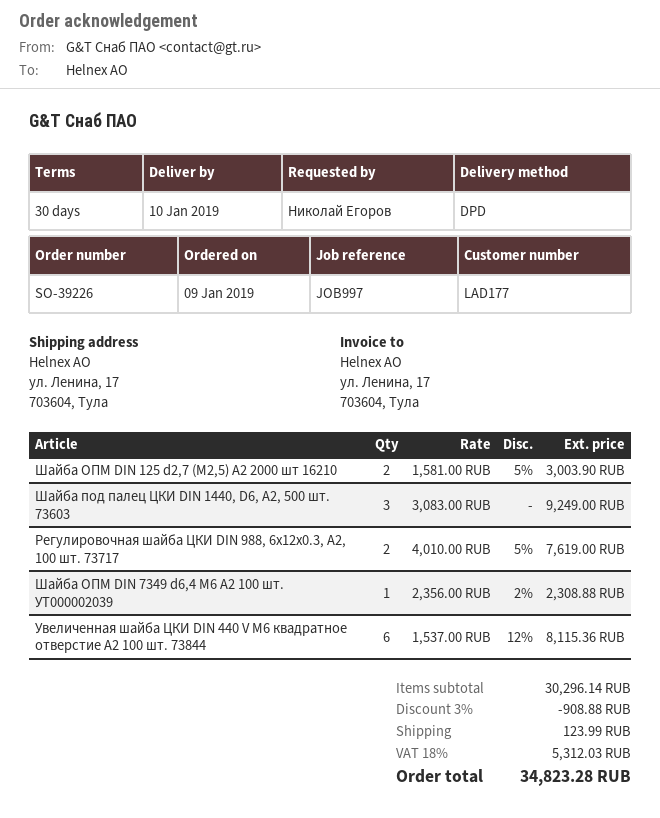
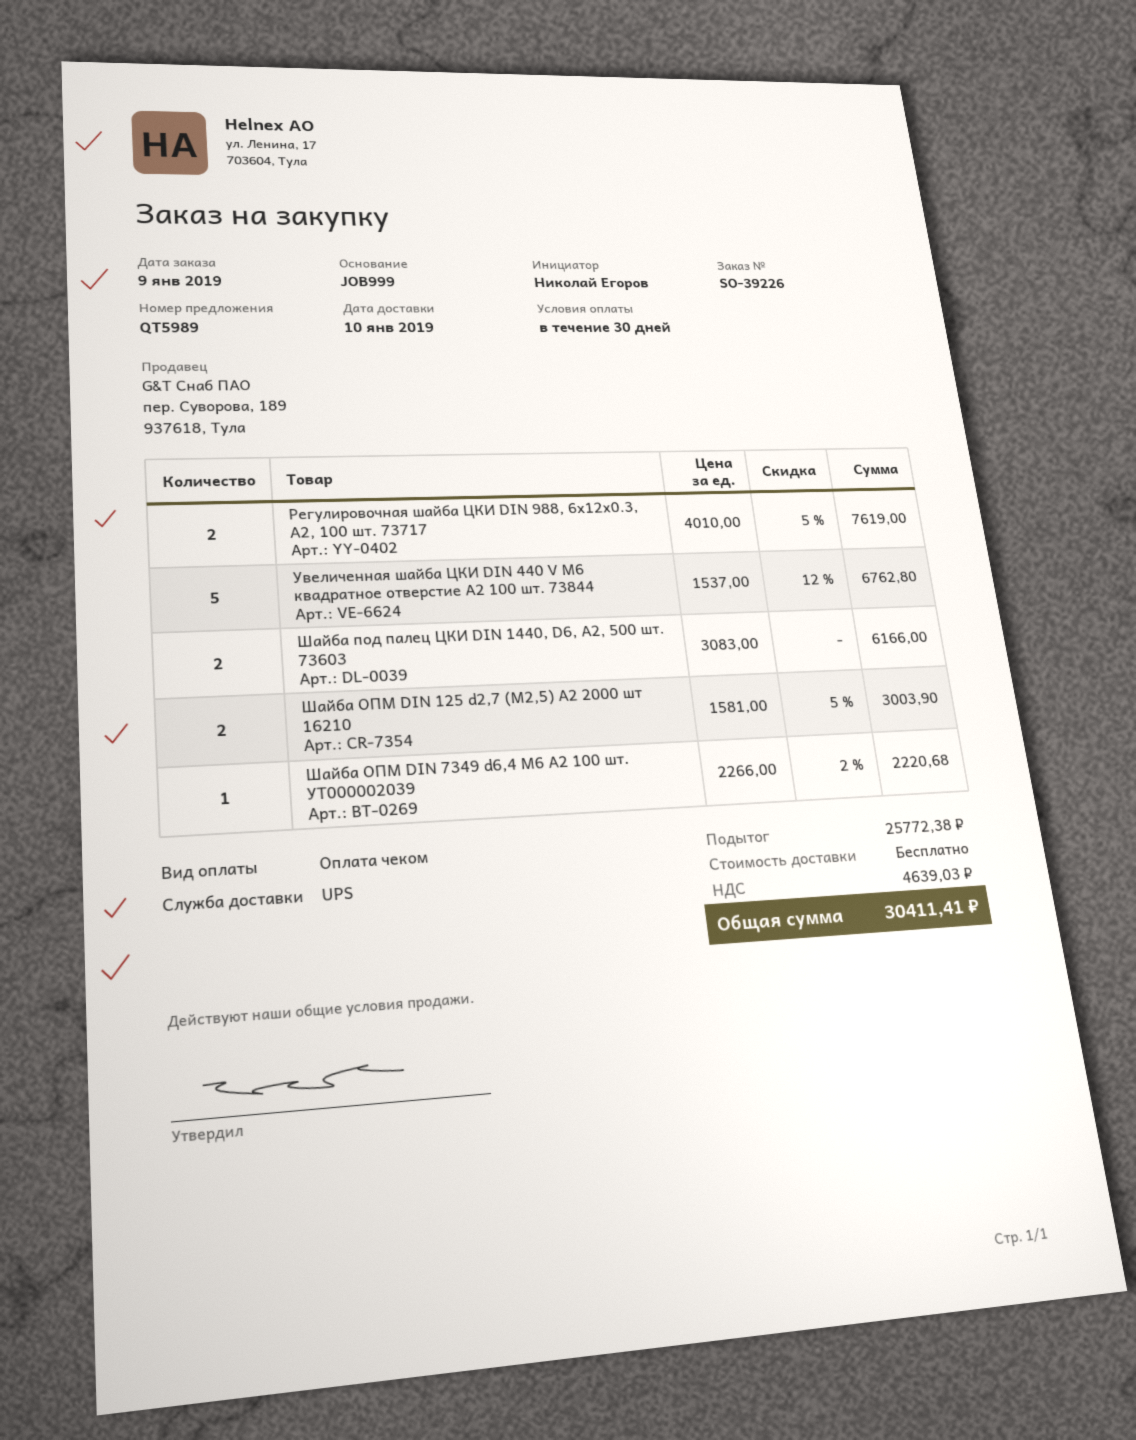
reference: JOB997 -> JOB999
shipping method: DPD -> UPS
Шайба под палец ЦКИ DIN 1440, D6, A2, 500 шт. 73603: 3 x 3083.00 = 9249.00 -> 2 x 3083.00 = 6166.00
Шайба ОПМ DIN 7349 d6,4 М6 А2 100 шт. УТ000002039: 1 x 2356.00 - 2% = 2308.88 -> 1 x 2266.00 - 2% = 2220.68
Увеличенная шайба ЦКИ DIN 440 V М6 квадратное отверстие A2 100 шт. 73844: 6 x 1537.00 - 12% = 8115.36 -> 5 x 1537.00 - 12% = 6762.80
subtotal: 30296.14 -> 25772.38
discount: 3% = 908.88 -> none
shipping: 123.99 -> 0.00
tax: 5312.03 -> 4639.03
total: 34823.28 -> 30411.41

